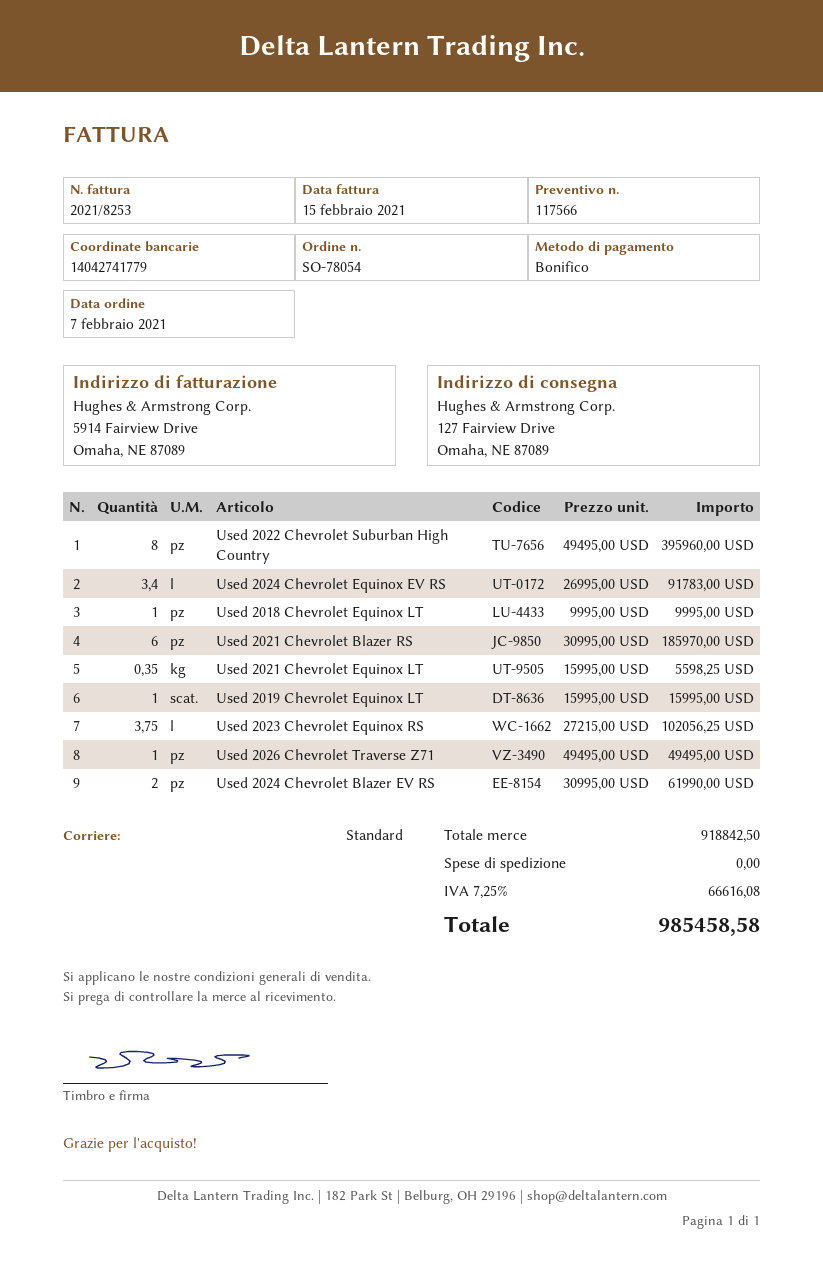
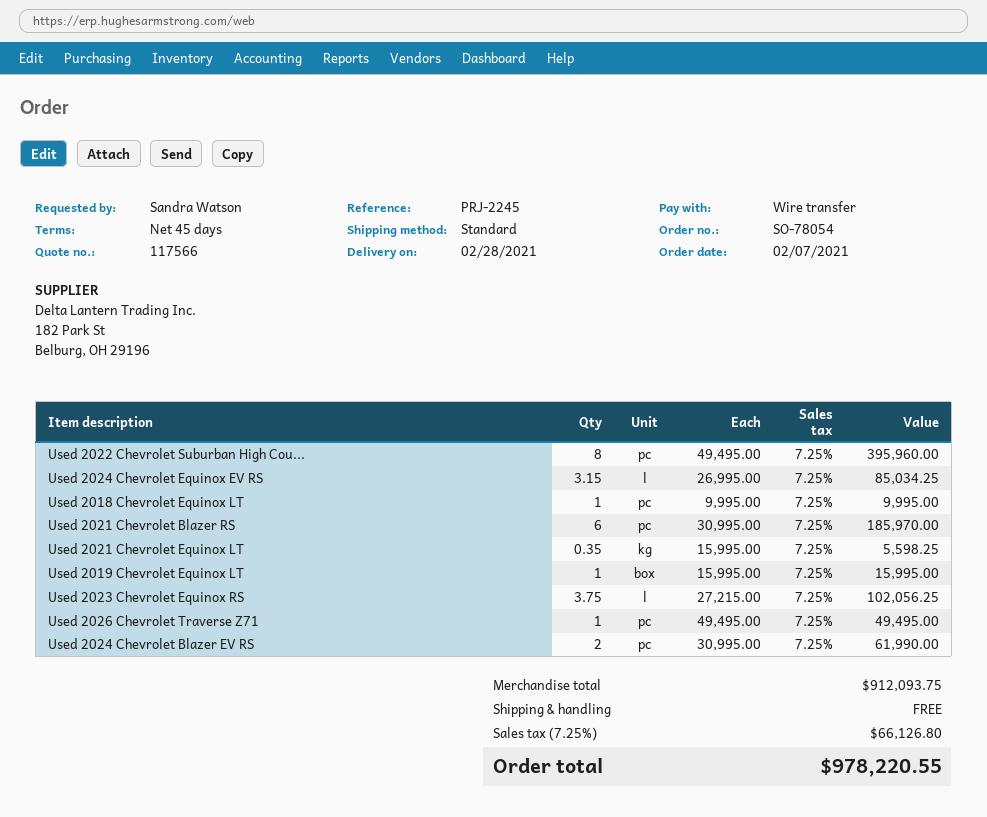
Used 2024 Chevrolet Equinox EV RS: 3.4 x 26995.00 = 91783.00 -> 3.15 x 26995.00 = 85034.25
subtotal: 918842.50 -> 912093.75
tax: 7.25% = 66616.08 -> 7.25% = 66126.80
total: 985458.58 -> 978220.55

